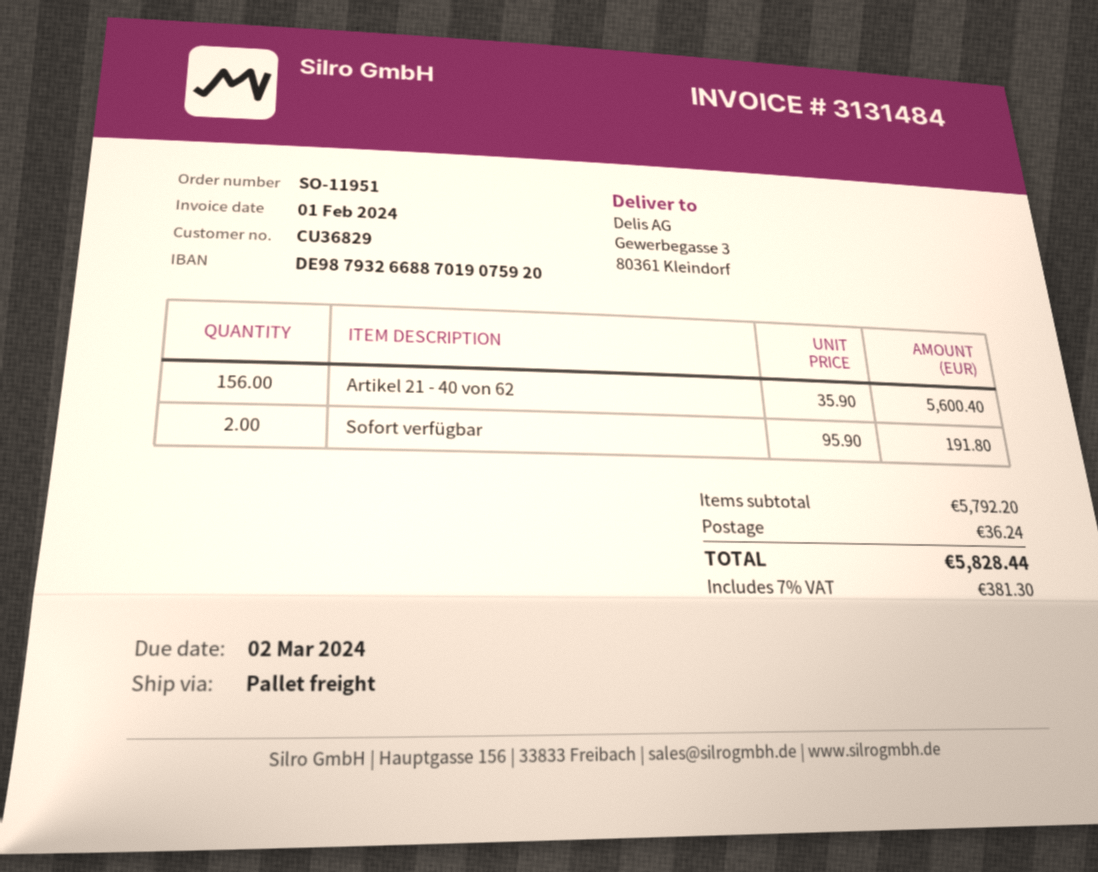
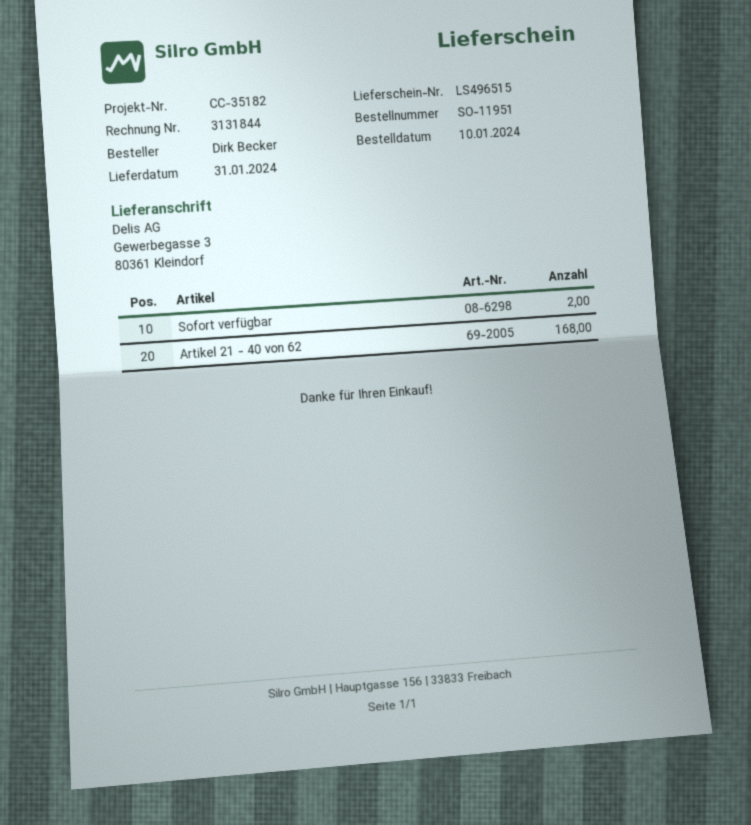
invoice number: 3131484 -> 3131844
Artikel 21 - 40 von 62: 156 -> 168

